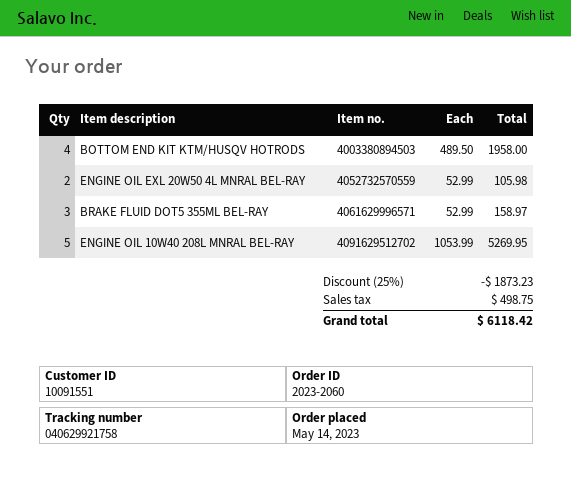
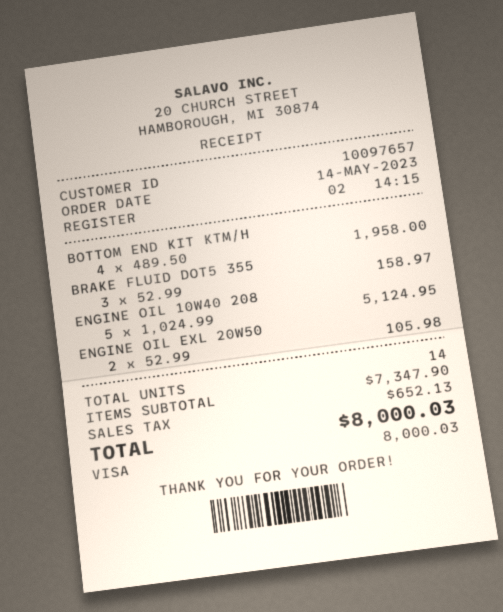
customer number: 10091551 -> 10097657
ENGINE OIL 10W40 208L MNRAL BEL-RAY: 5 x 1053.99 = 5269.95 -> 5 x 1024.99 = 5124.95
discount: 25% = 1873.23 -> none
tax: 498.75 -> 652.13
total: 6118.42 -> 8000.03

